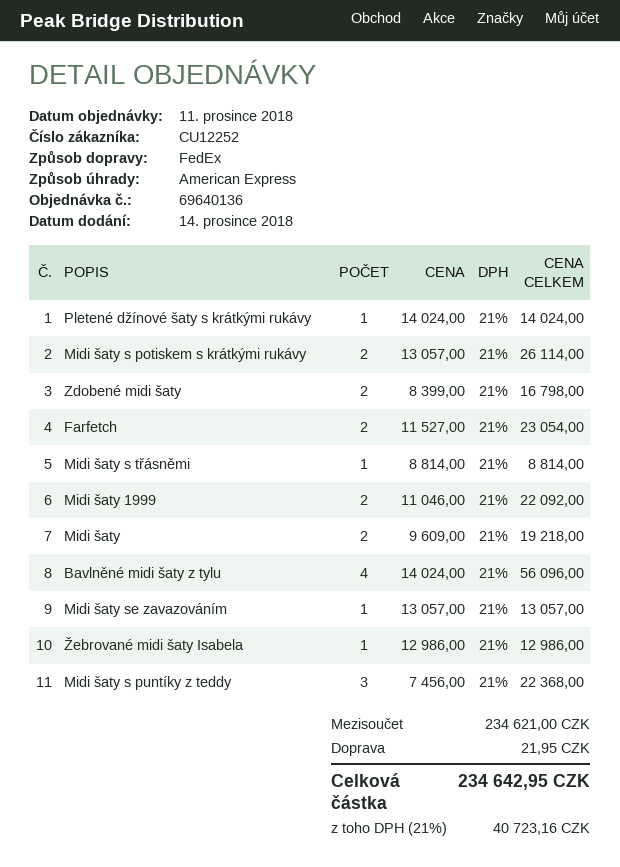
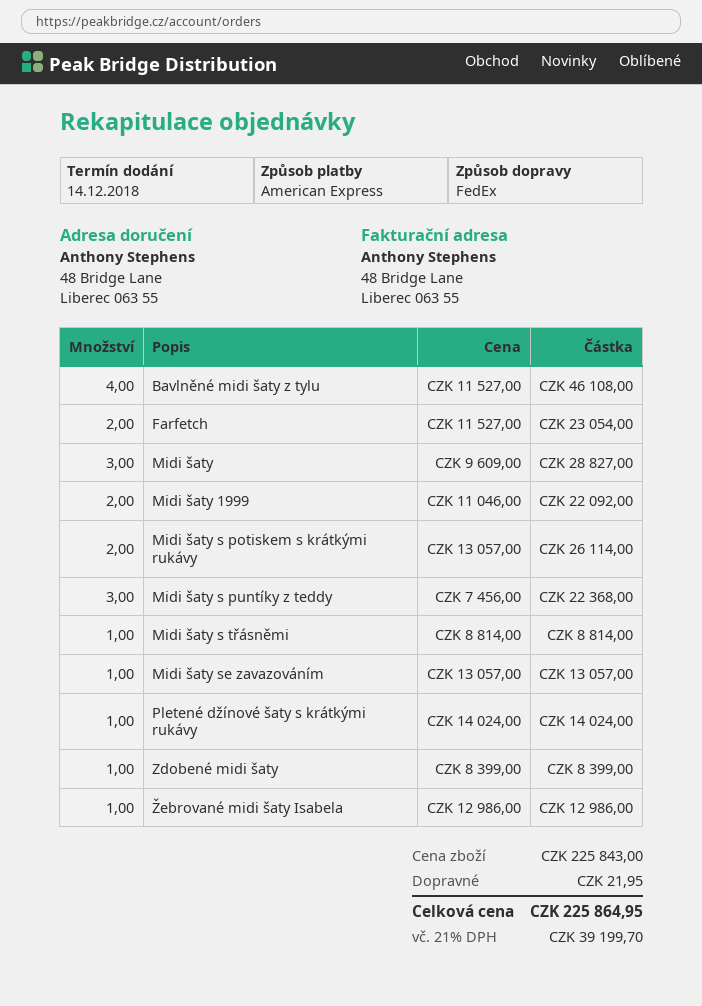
Zdobené midi šaty: 2 x 8399.00 = 16798.00 -> 1 x 8399.00 = 8399.00
Midi šaty: 2 x 9609.00 = 19218.00 -> 3 x 9609.00 = 28827.00
Bavlněné midi šaty z tylu: 4 x 14024.00 = 56096.00 -> 4 x 11527.00 = 46108.00
subtotal: 234621.00 -> 225843.00
tax: 21% = 40723.16 -> 21% = 39199.70
total: 234642.95 -> 225864.95

